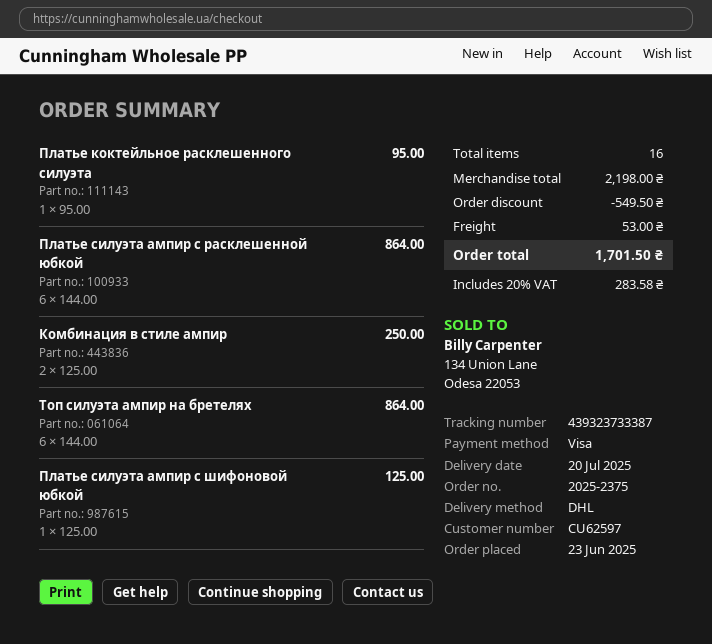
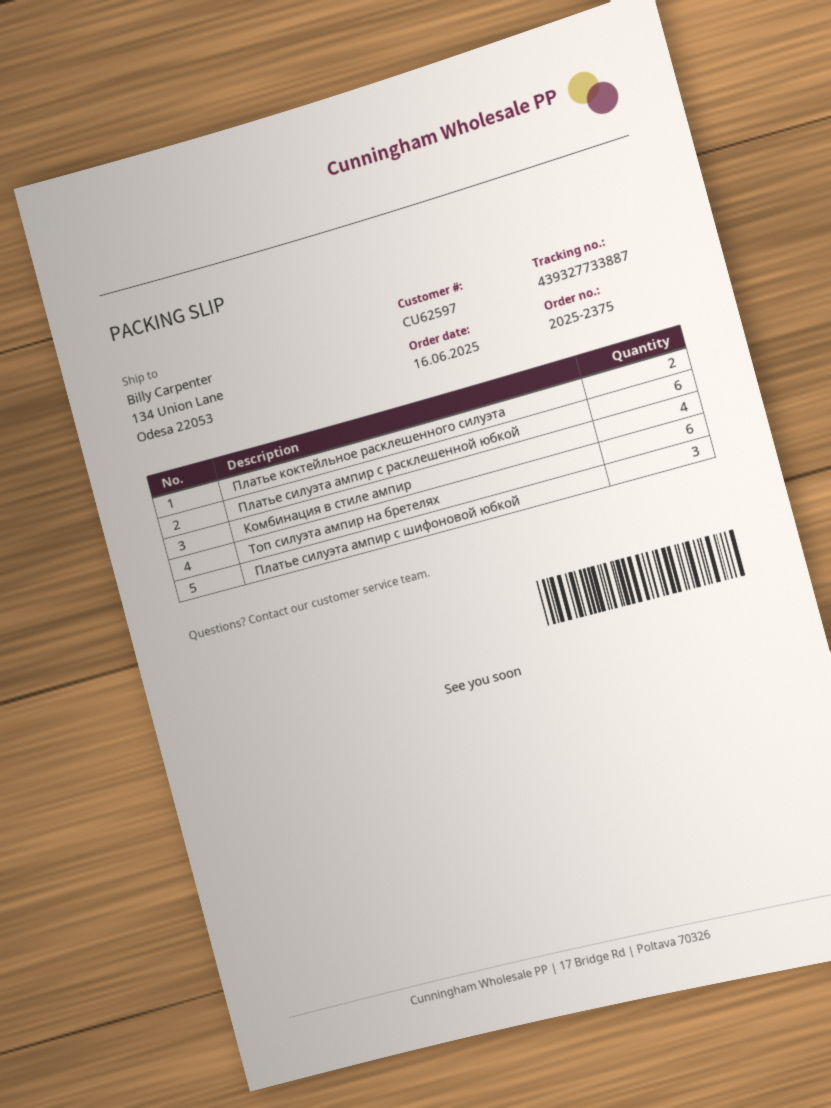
order date: 2025-06-23 -> 2025-06-16
tracking number: 439323733387 -> 439327733887
Платье коктейльное расклешенного силуэта: 1 -> 2
Комбинация в стиле ампир: 2 -> 4
Платье силуэта ампир с шифоновой юбкой: 1 -> 3

